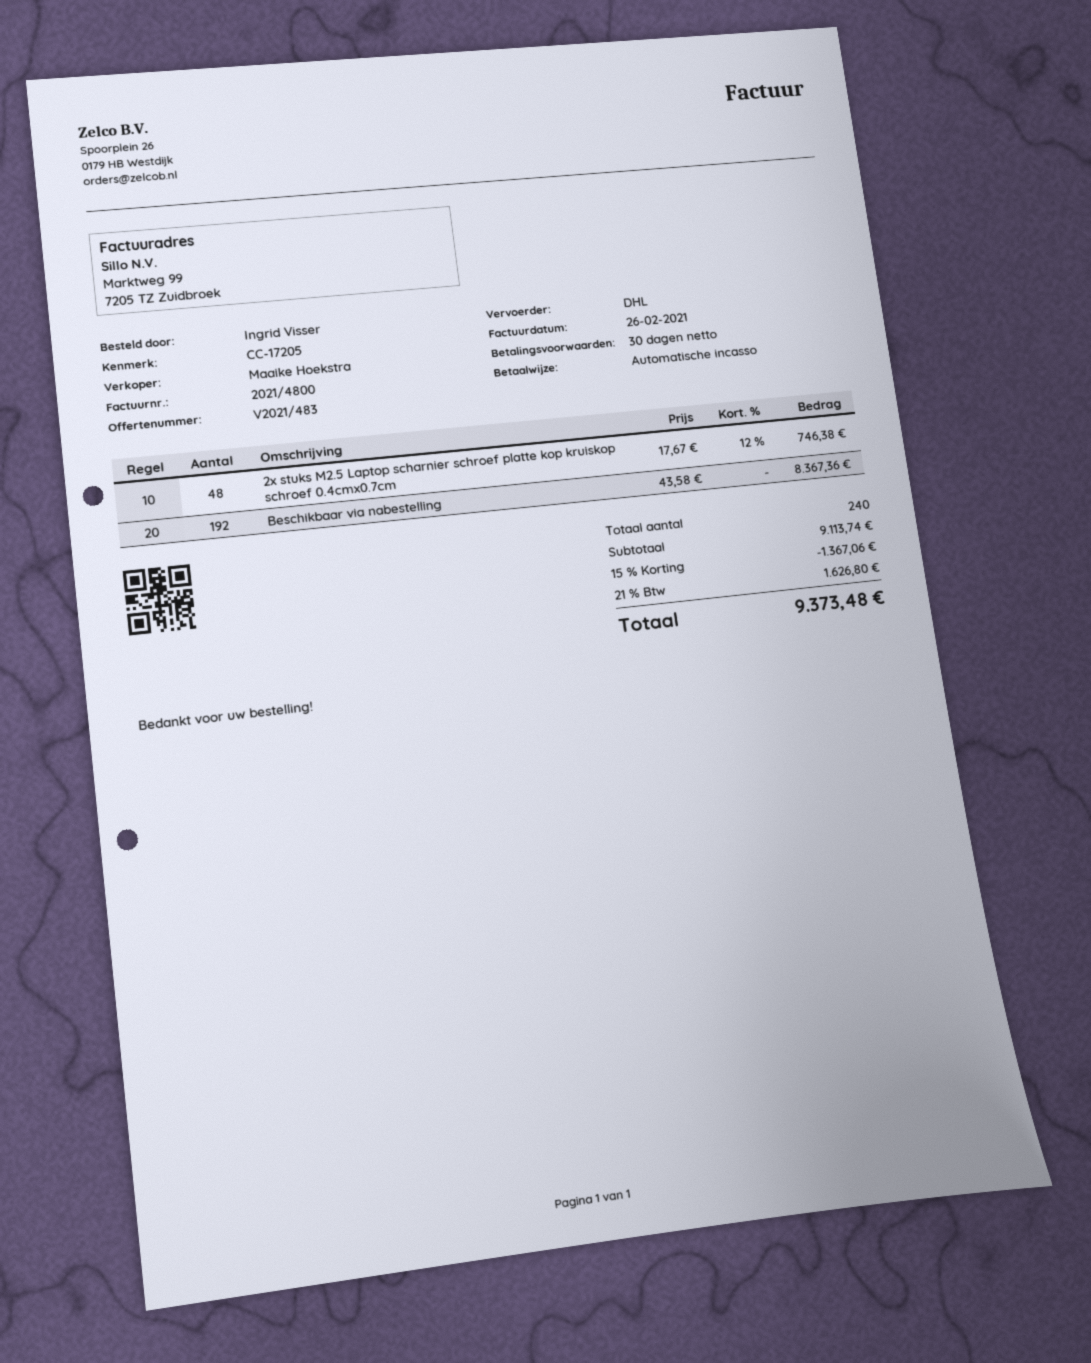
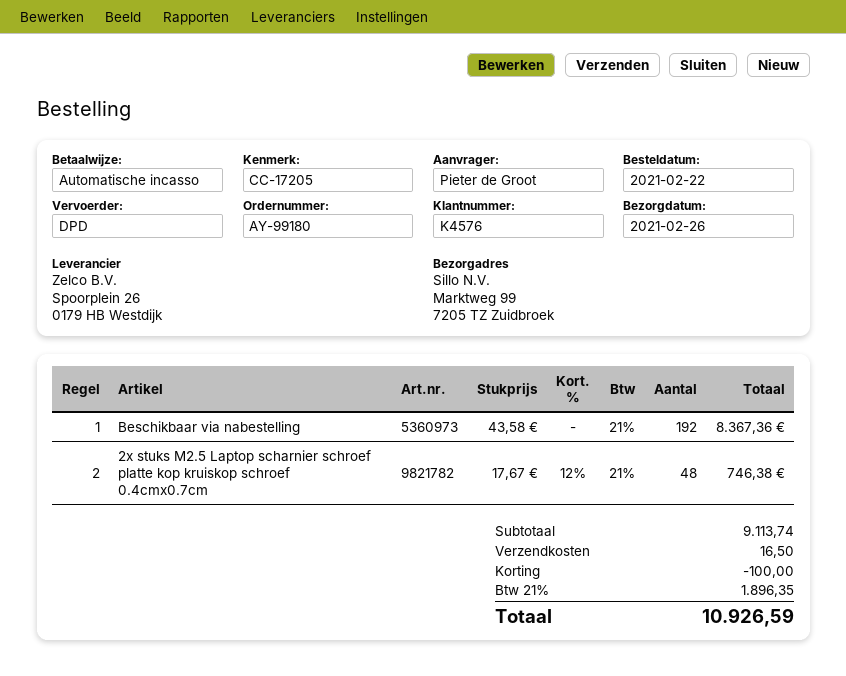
ordered by: Ingrid Visser -> Pieter de Groot
shipping method: DHL -> DPD
discount: 1367.06 -> 100.00
shipping: none -> 16.50
tax: 21% = 1626.80 -> 21% = 1896.35
total: 9373.48 -> 10926.59

